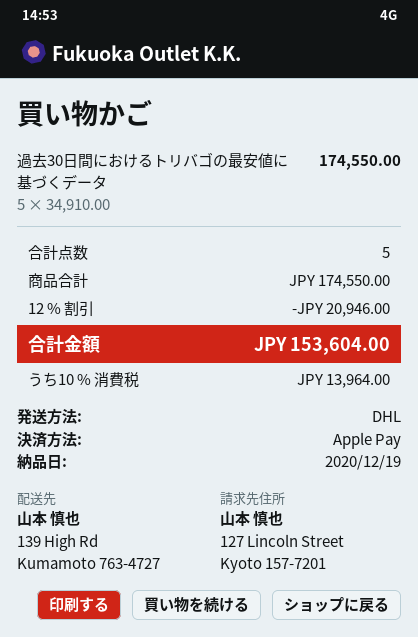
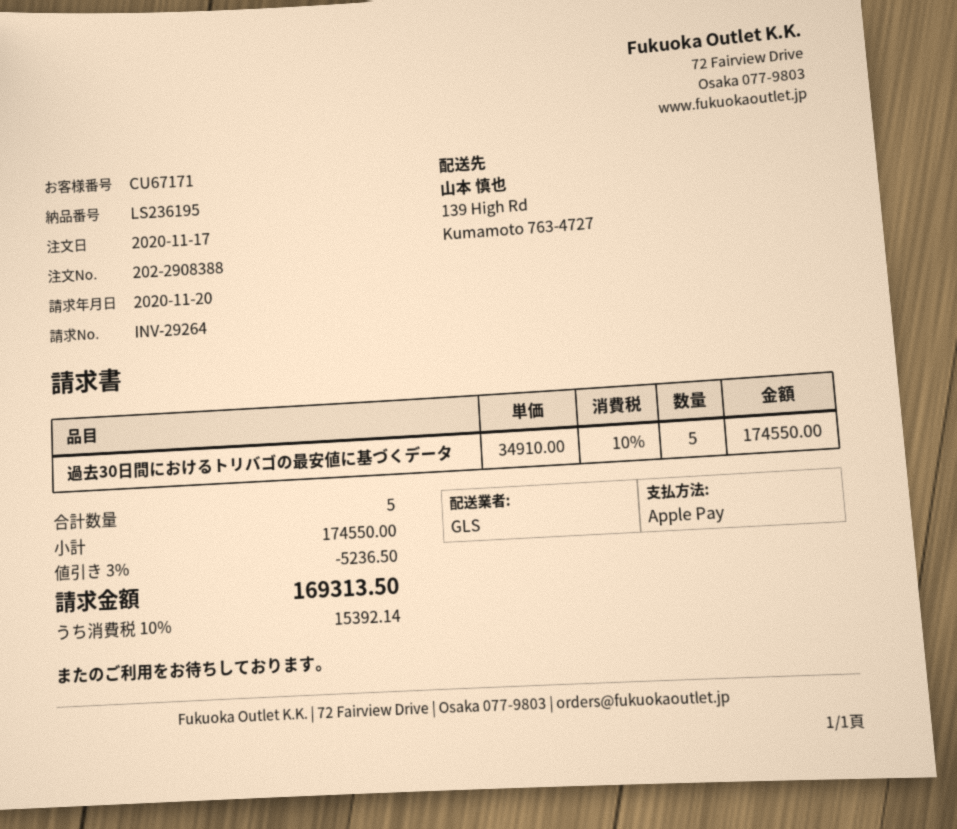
shipping method: DHL -> GLS
discount: 12% = 20946.00 -> 3% = 5236.50
tax: 10% = 13964.00 -> 10% = 15392.14
total: 153604.00 -> 169313.50

